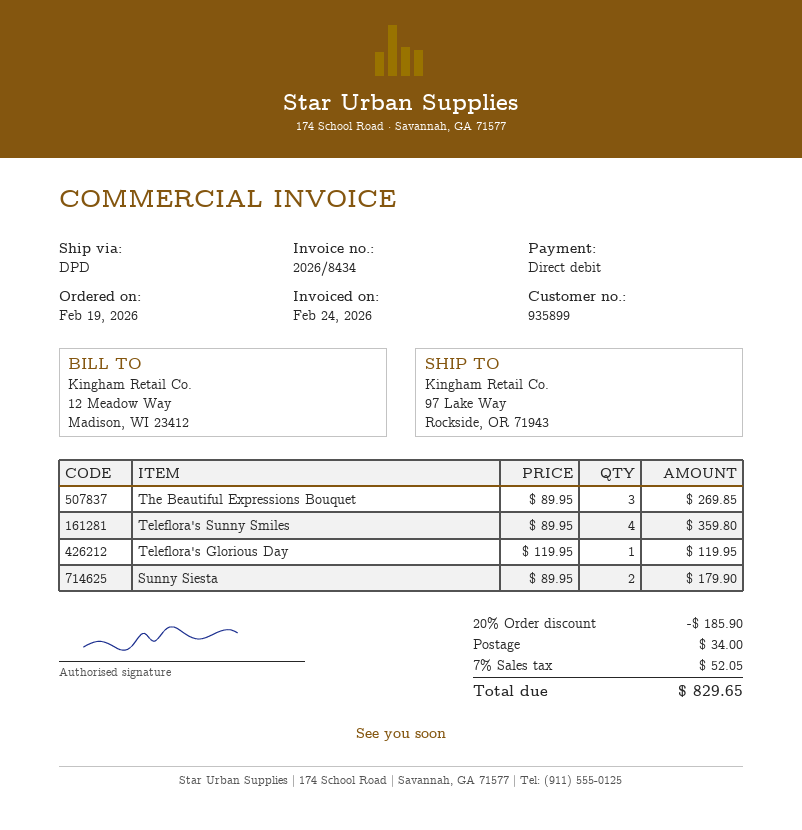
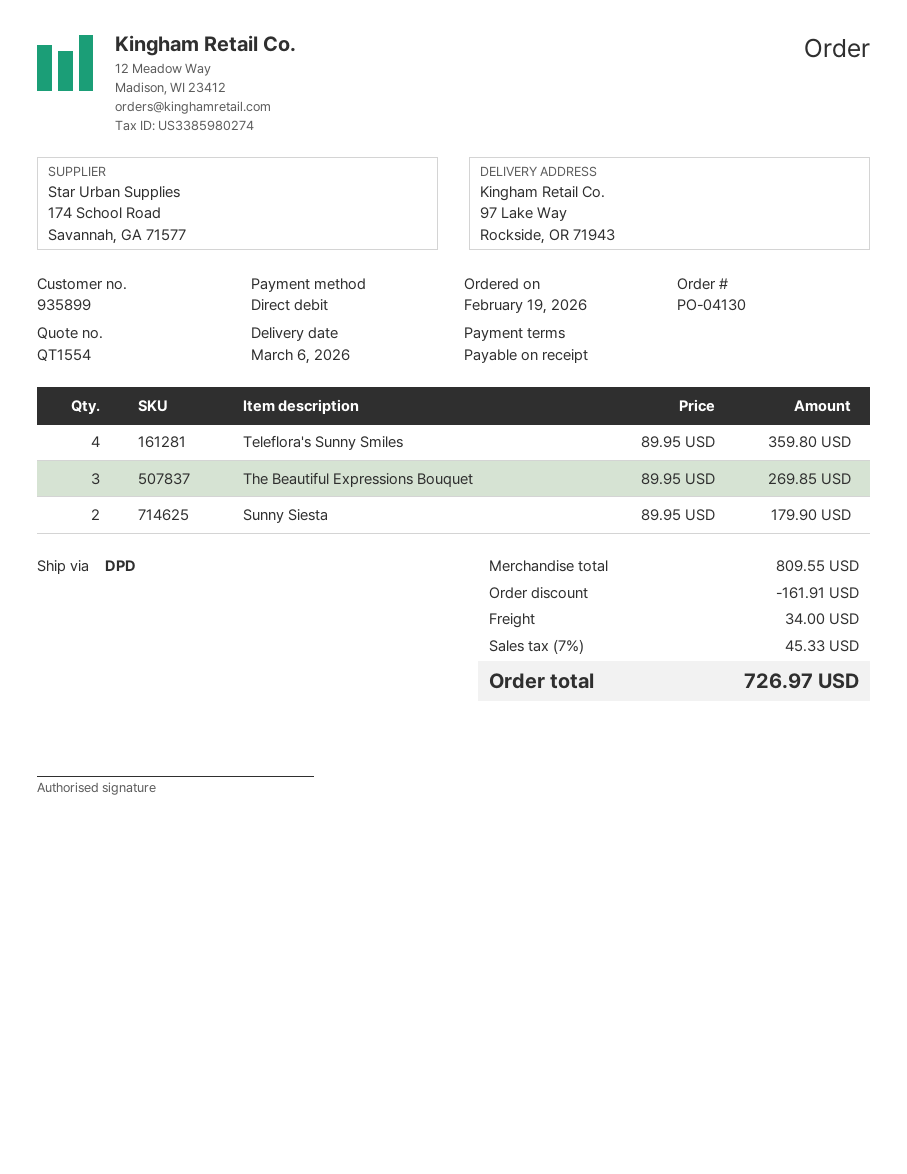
Teleflora's Glorious Day: 1 x 119.95 = 119.95 -> none
discount: 185.90 -> 161.91
tax: 7% = 52.05 -> 7% = 45.33
total: 829.65 -> 726.97

